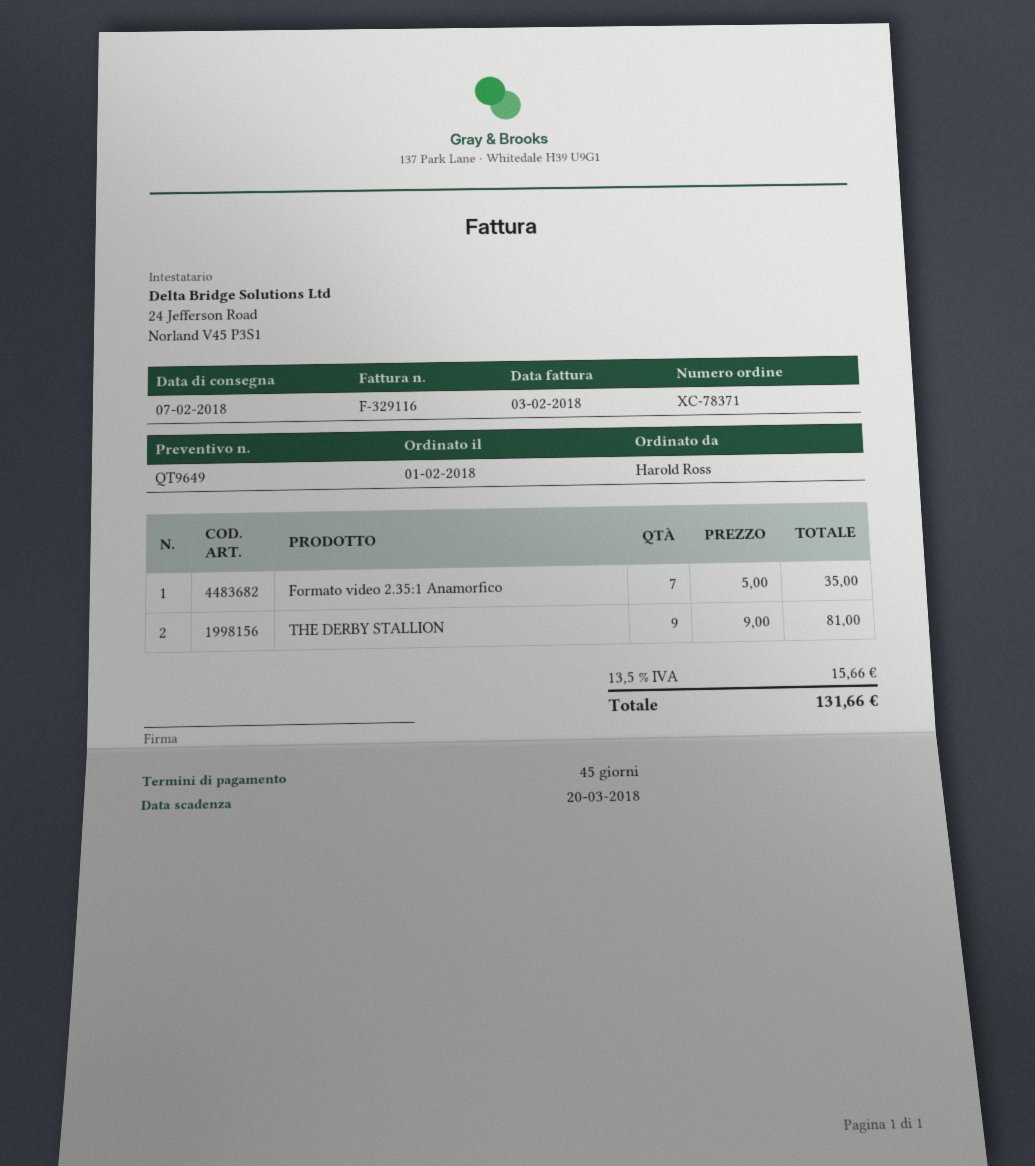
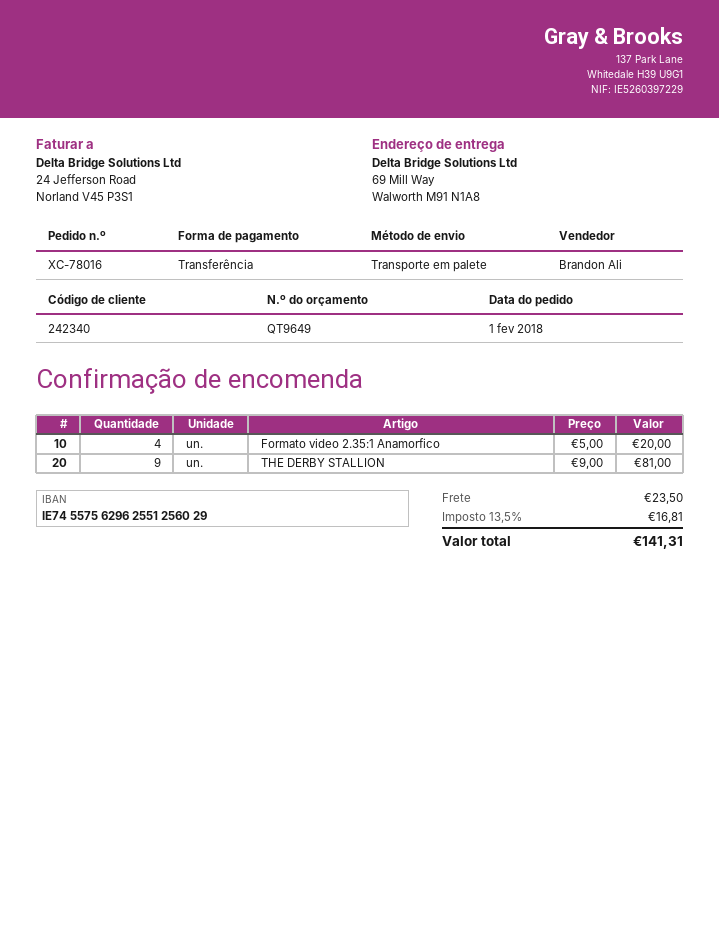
order number: XC-78371 -> XC-78016
Formato video 2.35:1 Anamorfico: 7 x 5.00 = 35.00 -> 4 x 5.00 = 20.00
shipping: none -> 23.50
tax: 13.5% = 15.66 -> 13.5% = 16.81
total: 131.66 -> 141.31

